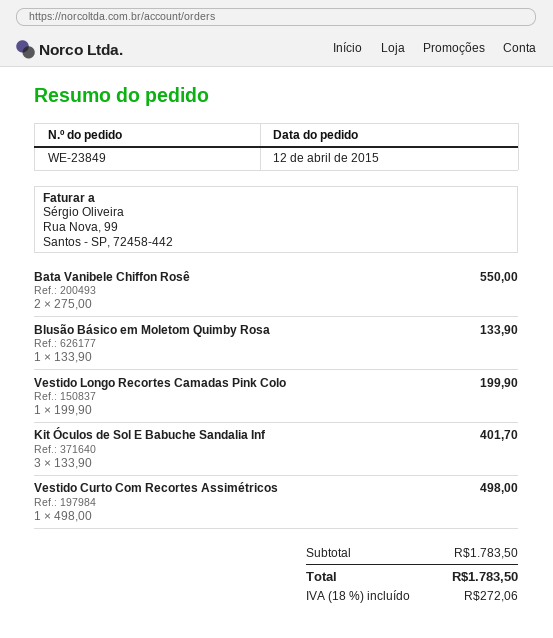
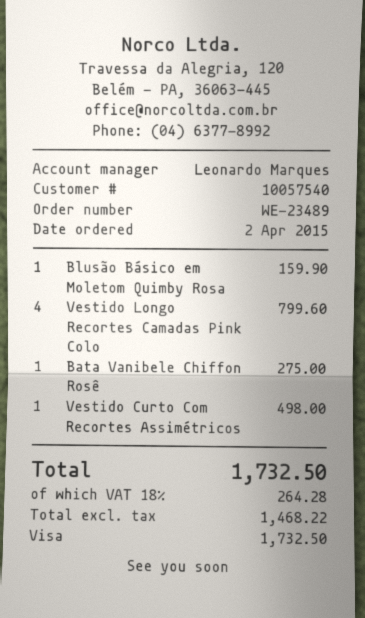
order number: WE-23849 -> WE-23489
order date: 2015-04-12 -> 2015-04-02
Bata Vanibele Chiffon Rosê: 2 for 550.00 -> 1 for 275.00
Blusão Básico em Moletom Quimby Rosa: 1 for 133.90 -> 1 for 159.90
Vestido Longo Recortes Camadas Pink Colo: 1 for 199.90 -> 4 for 799.60
Kit Óculos de Sol E Babuche Sandalia Inf: 3 for 401.70 -> none
tax: 18% = 272.06 -> 18% = 264.28
total: 1783.50 -> 1732.50

